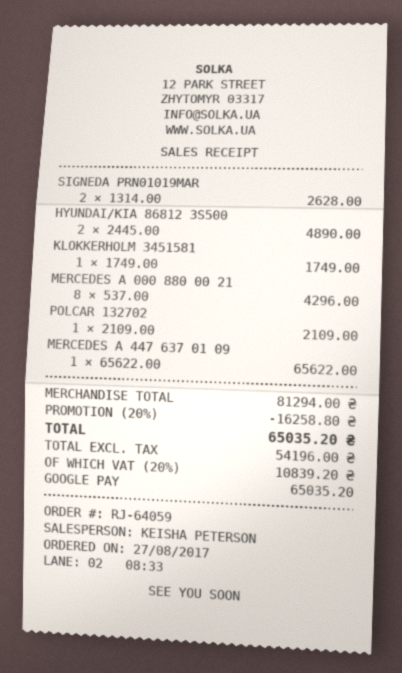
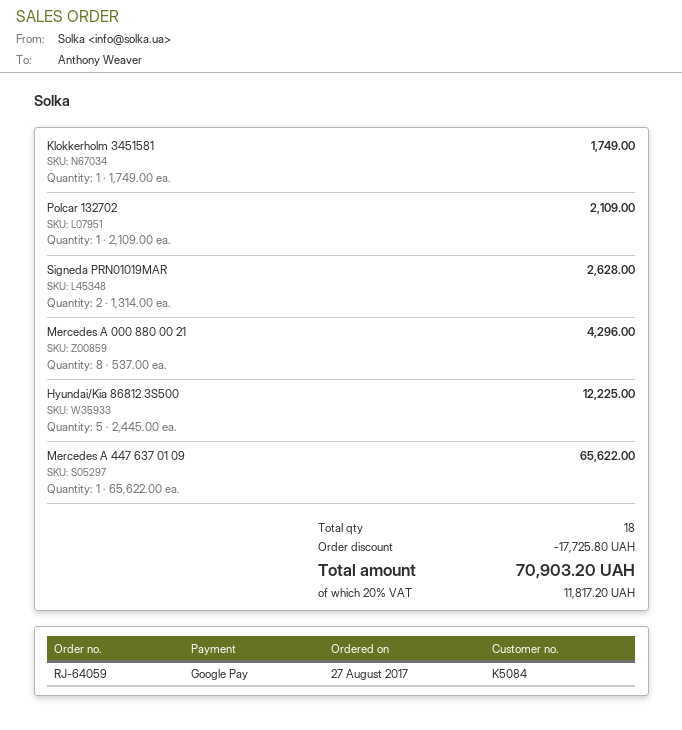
HYUNDAI/KIA 86812 3S500: 2 x 2445.00 = 4890.00 -> 5 x 2445.00 = 12225.00
discount: 16258.80 -> 17725.80
tax: 20% = 10839.20 -> 20% = 11817.20
total: 65035.20 -> 70903.20

